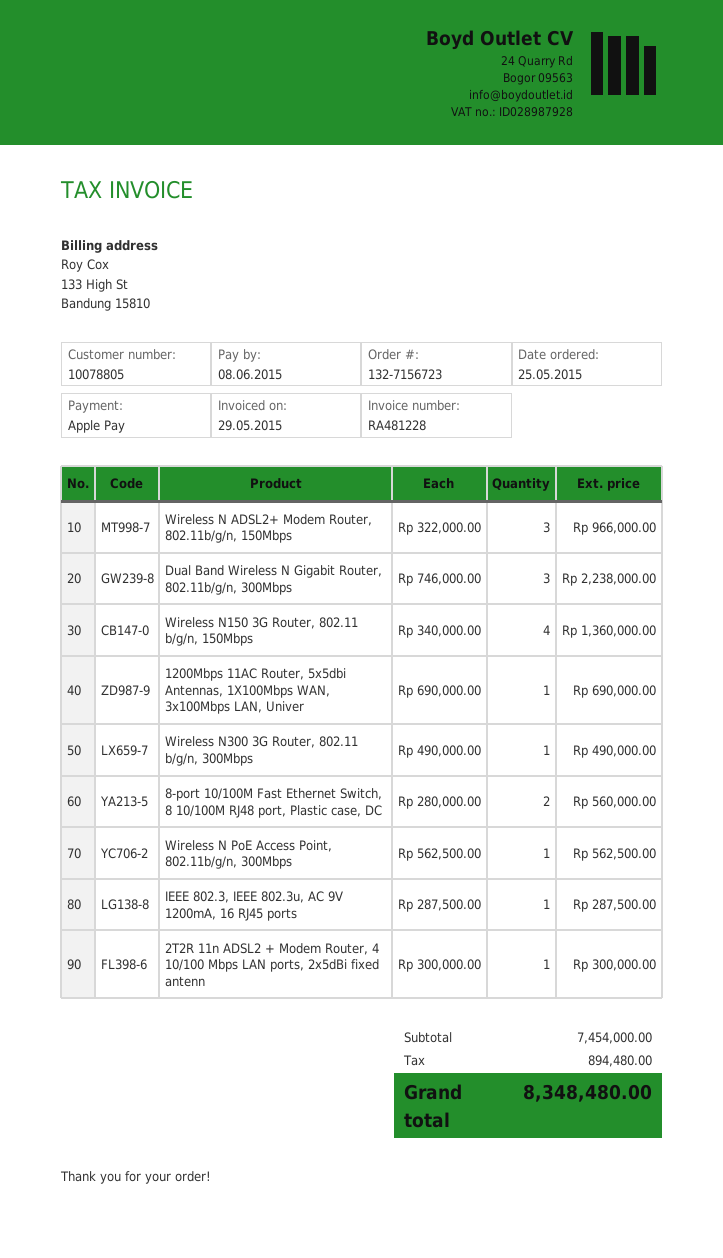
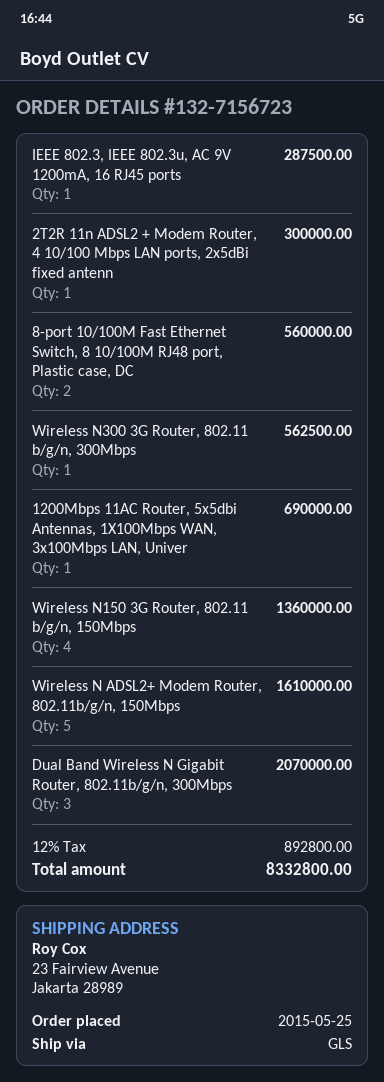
Wireless N ADSL2+ Modem Router, 802.11b/g/n, 150Mbps: 3 for 966000.00 -> 5 for 1610000.00
Dual Band Wireless N Gigabit Router, 802.11b/g/n, 300Mbps: 3 for 2238000.00 -> 3 for 2070000.00
Wireless N300 3G Router, 802.11 b/g/n, 300Mbps: 1 for 490000.00 -> 1 for 562500.00
Wireless N PoE Access Point, 802.11b/g/n, 300Mbps: 1 for 562500.00 -> none
tax: 894480.00 -> 892800.00
total: 8348480.00 -> 8332800.00

